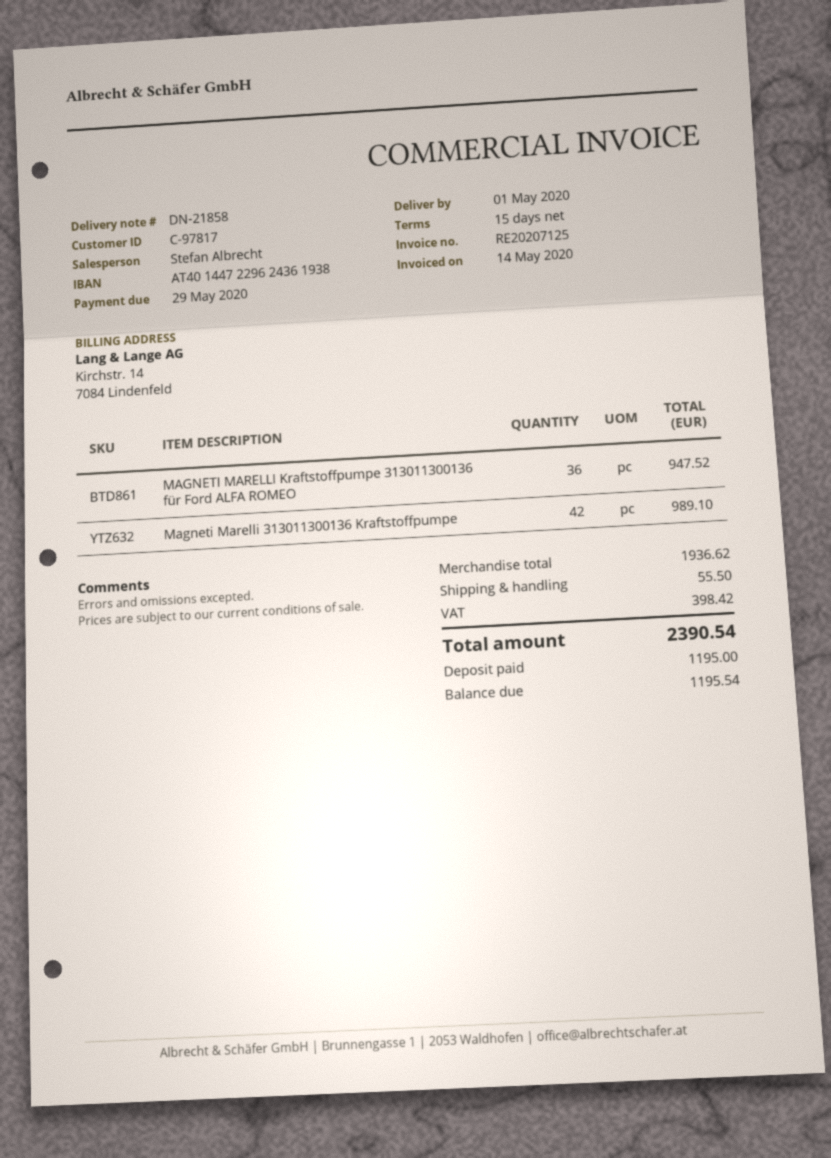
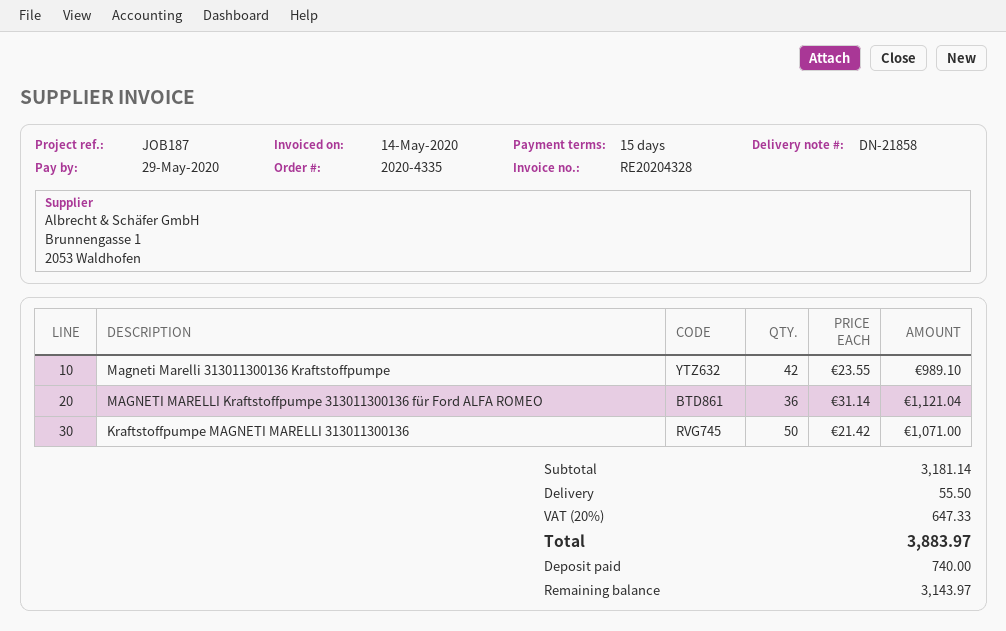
invoice number: RE20207125 -> RE20204328
MAGNETI MARELLI Kraftstoffpumpe 313011300136 für Ford ALFA ROMEO: 36 for 947.52 -> 36 for 1121.04
Kraftstoffpumpe MAGNETI MARELLI 313011300136: none -> 50 for 1071.00
subtotal: 1936.62 -> 3181.14
tax: 398.42 -> 647.33
total: 2390.54 -> 3883.97
deposit: 1195.00 -> 740.00
balance: 1195.54 -> 3143.97

